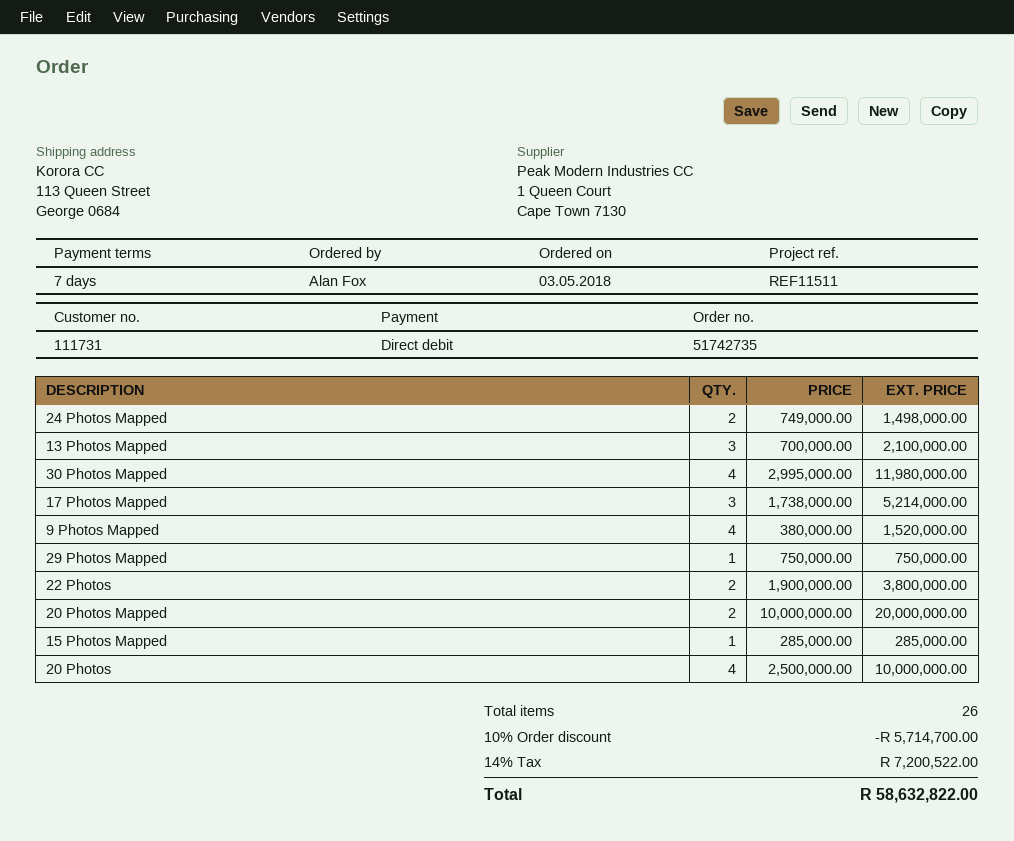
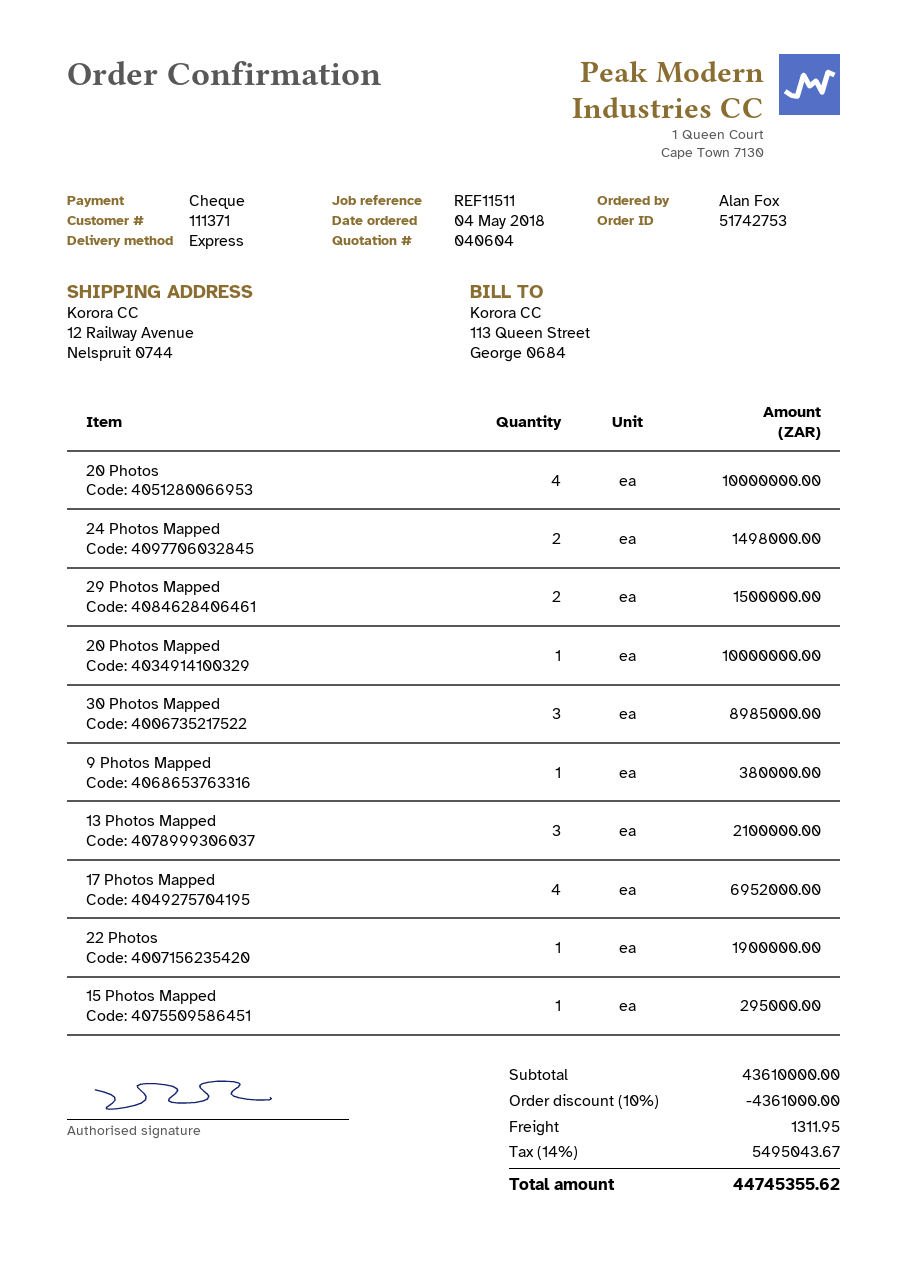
order number: 51742735 -> 51742753
order date: 2018-05-03 -> 2018-05-04
customer number: 111731 -> 111371
payment method: direct debit -> cheque
ship to: 113 Queen Street, George 0684 -> 12 Railway Avenue, Nelspruit 0744
30 Photos Mapped: 4 for 11980000.00 -> 3 for 8985000.00
17 Photos Mapped: 3 for 5214000.00 -> 4 for 6952000.00
9 Photos Mapped: 4 for 1520000.00 -> 1 for 380000.00
29 Photos Mapped: 1 for 750000.00 -> 2 for 1500000.00
22 Photos: 2 for 3800000.00 -> 1 for 1900000.00
20 Photos Mapped: 2 for 20000000.00 -> 1 for 10000000.00
15 Photos Mapped: 1 for 285000.00 -> 1 for 295000.00
discount: 10% = 5714700.00 -> 10% = 4361000.00
shipping: none -> 1311.95
tax: 14% = 7200522.00 -> 14% = 5495043.67
total: 58632822.00 -> 44745355.62

